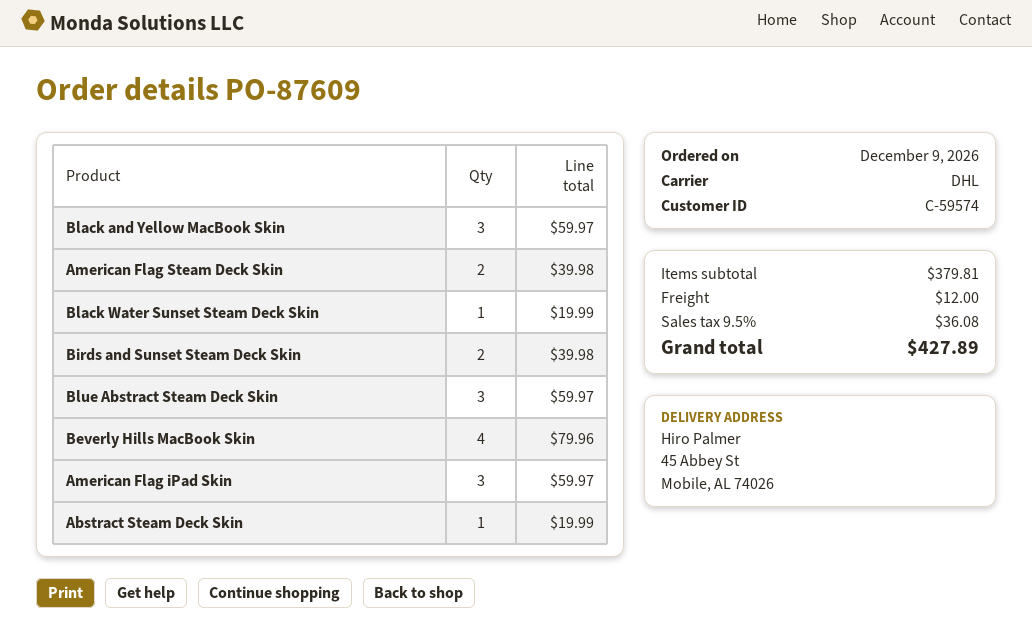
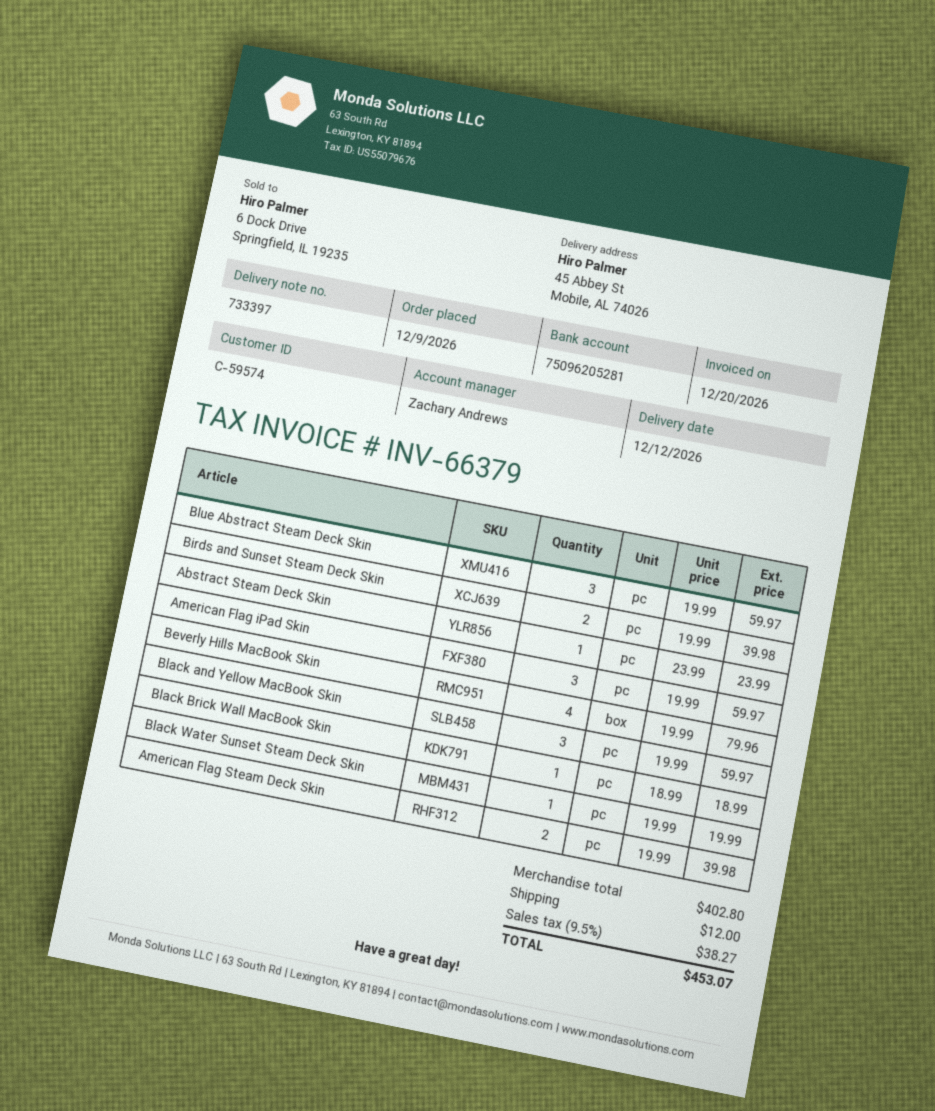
Abstract Steam Deck Skin: 1 for 19.99 -> 1 for 23.99
Black Brick Wall MacBook Skin: none -> 1 for 18.99
subtotal: 379.81 -> 402.80
tax: 9.5% = 36.08 -> 9.5% = 38.27
total: 427.89 -> 453.07

